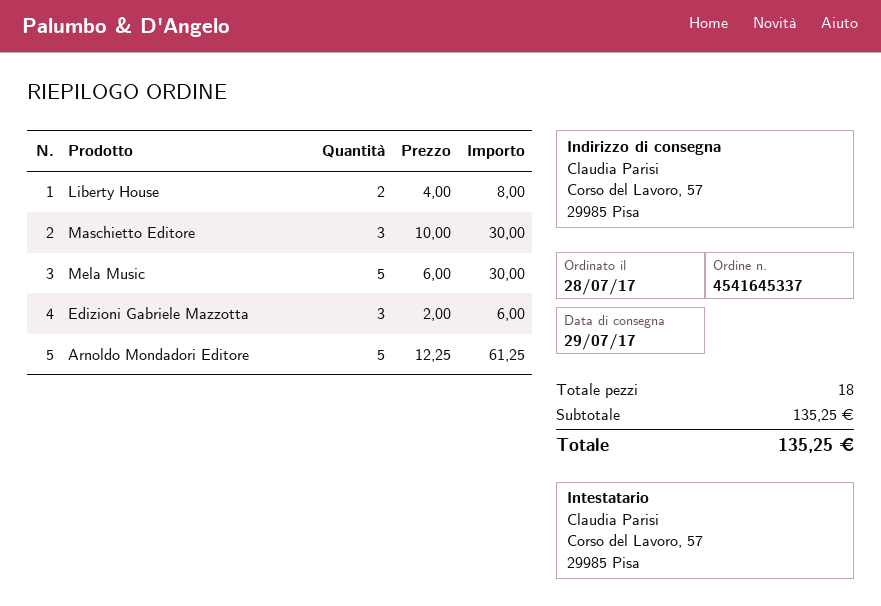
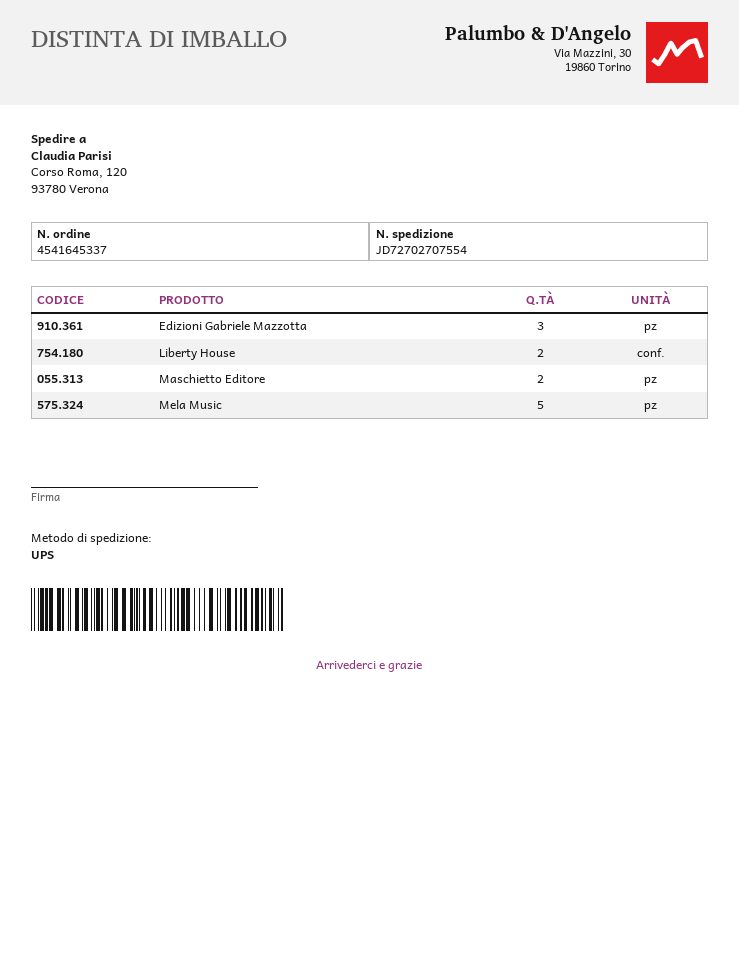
ship to: Corso del Lavoro, 57, 29985 Pisa -> Corso Roma, 120, 93780 Verona
Maschietto Editore: 3 -> 2
Arnoldo Mondadori Editore: 5 -> none

